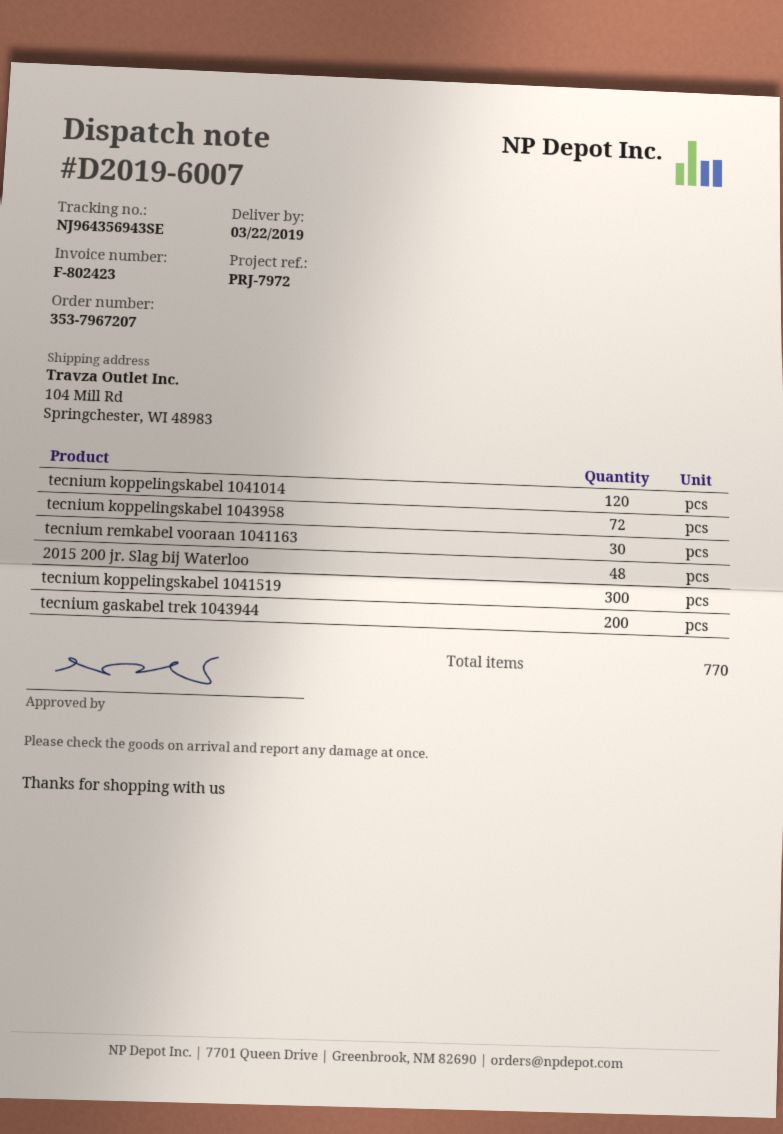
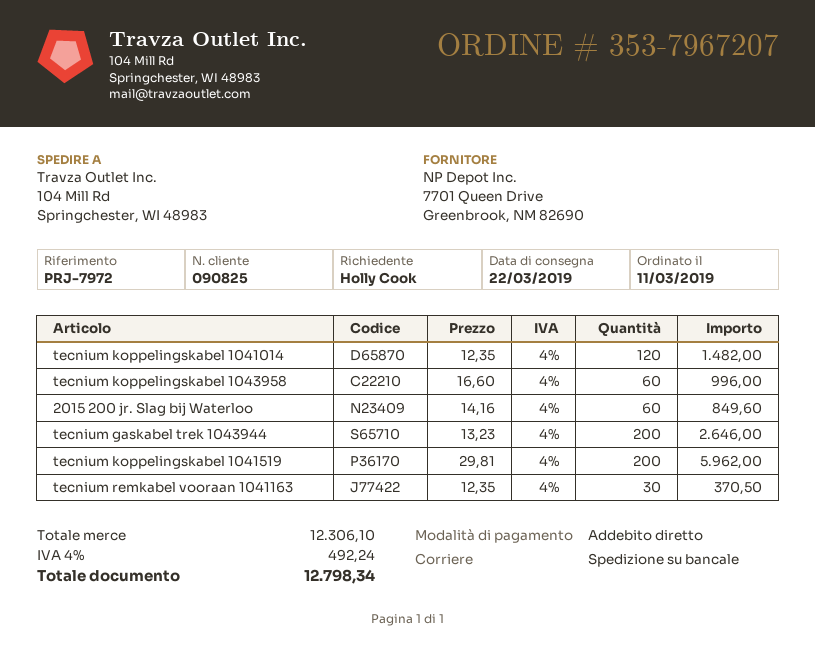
tecnium koppelingskabel 1043958: 72 -> 60
2015 200 jr. Slag bij Waterloo: 48 -> 60
tecnium koppelingskabel 1041519: 300 -> 200

